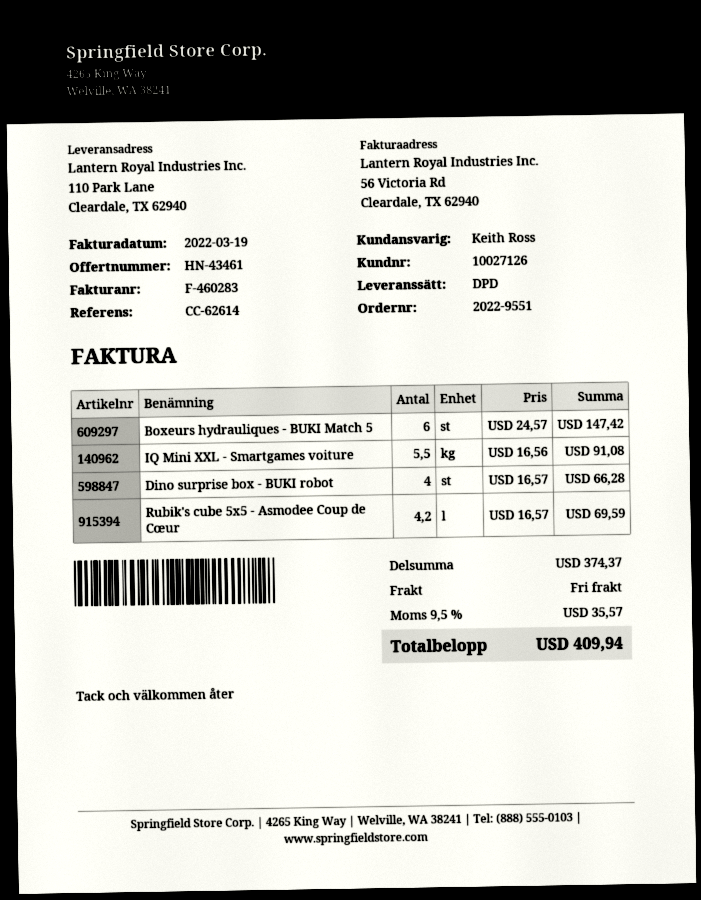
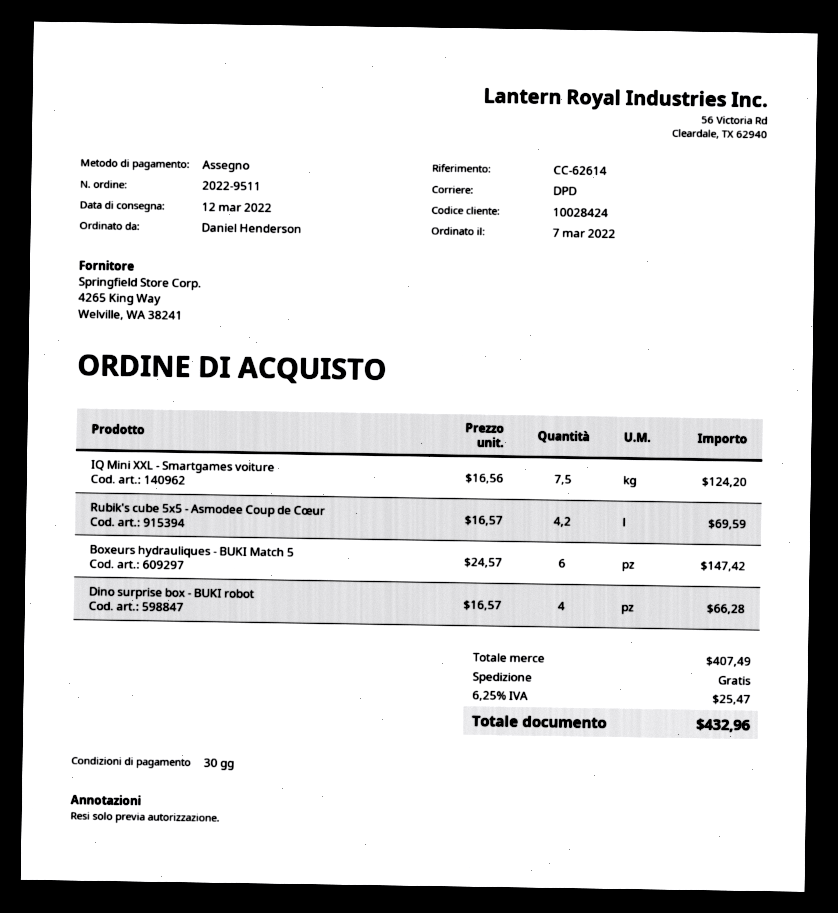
order number: 2022-9551 -> 2022-9511
customer number: 10027126 -> 10028424
IQ Mini XXL - Smartgames voiture: 5.5 x 16.56 = 91.08 -> 7.5 x 16.56 = 124.20
subtotal: 374.37 -> 407.49
tax: 9.5% = 35.57 -> 6.25% = 25.47
total: 409.94 -> 432.96

